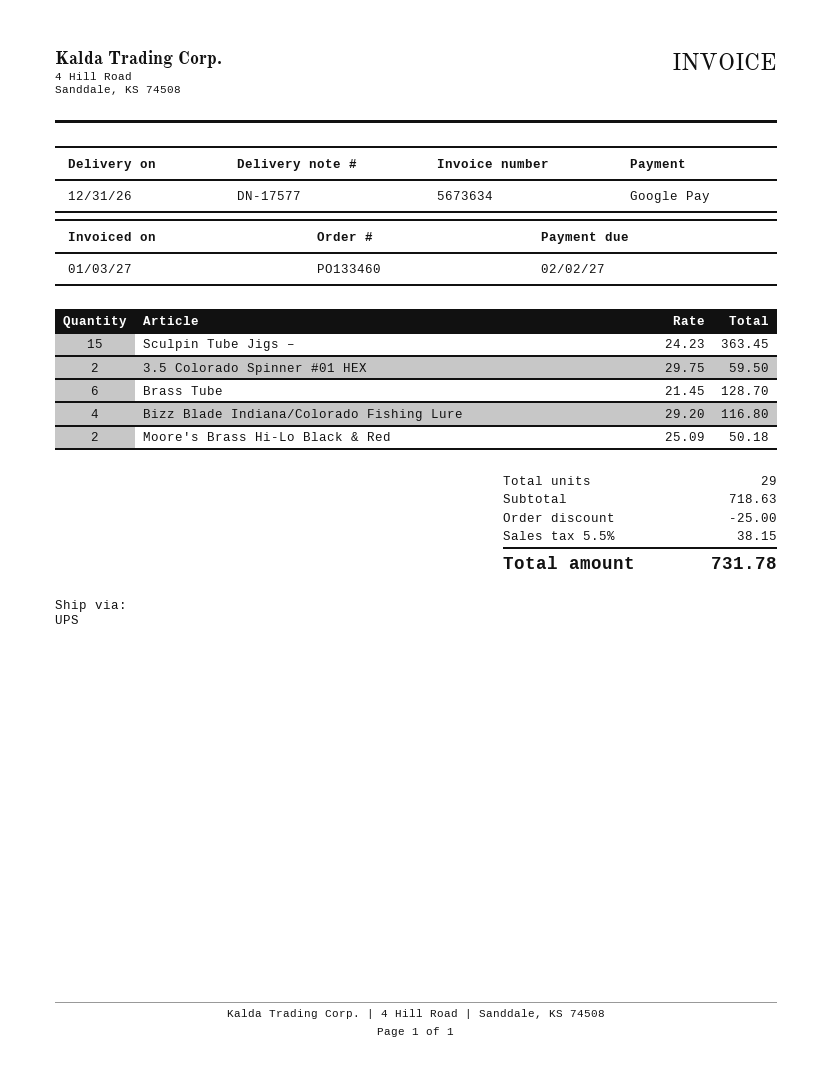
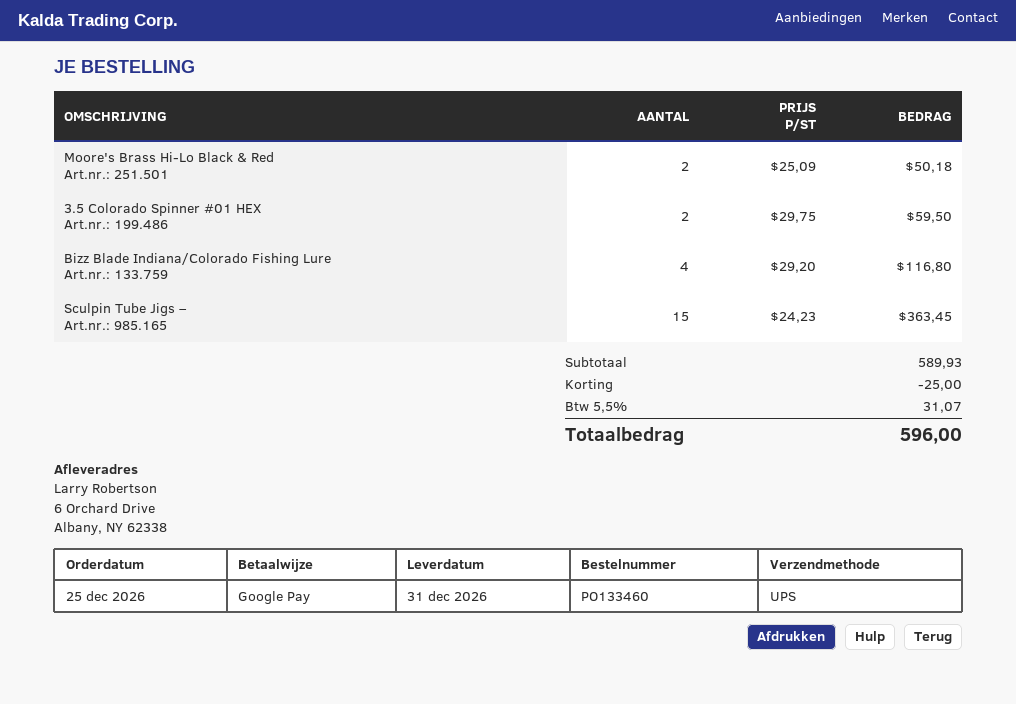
Brass Tube: 6 x 21.45 = 128.70 -> none
subtotal: 718.63 -> 589.93
tax: 5.5% = 38.15 -> 5.5% = 31.07
total: 731.78 -> 596.00

